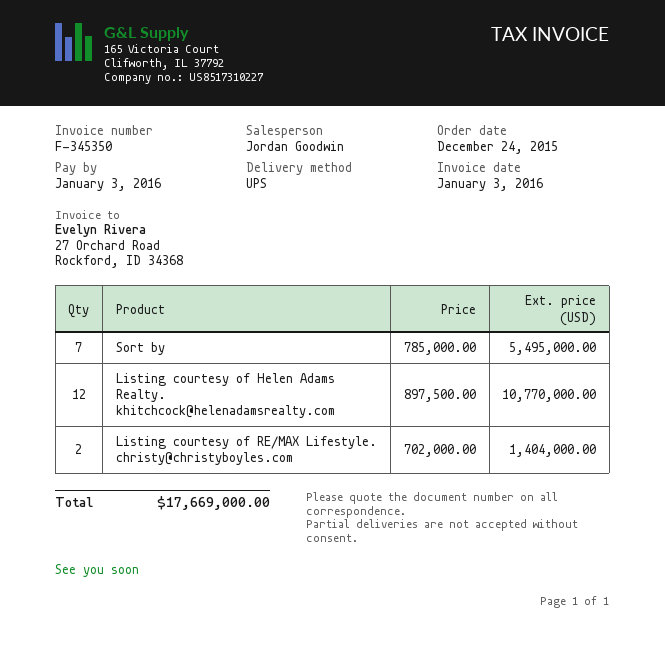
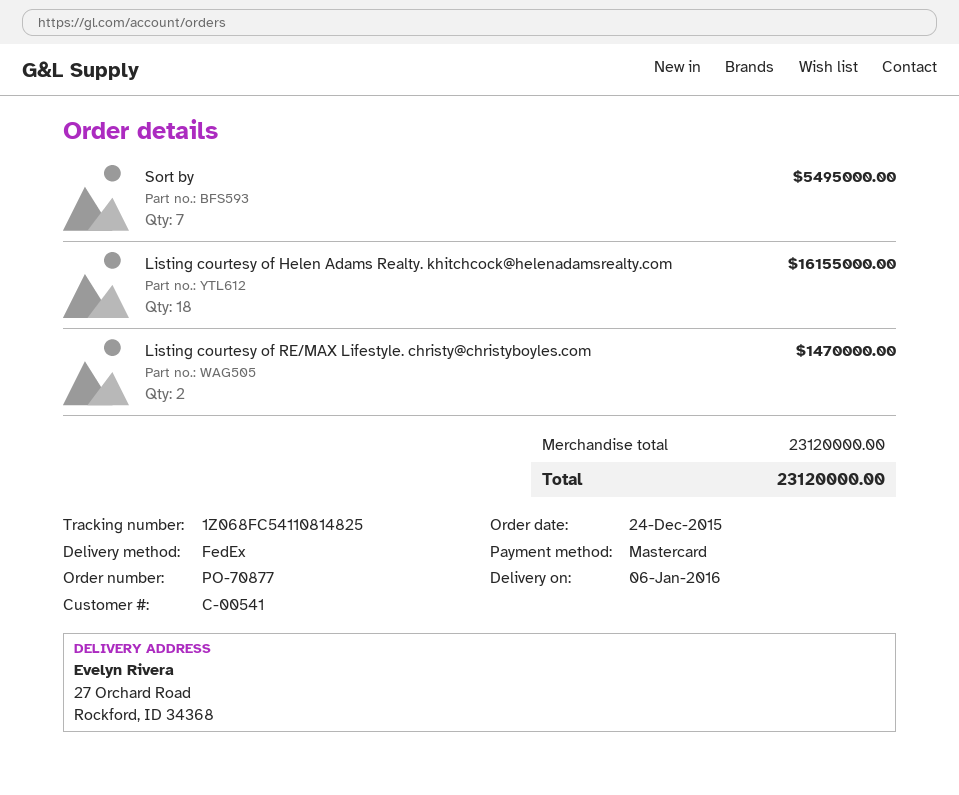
shipping method: UPS -> FedEx
Listing courtesy of Helen Adams Realty. khitchcock@helenadamsrealty.com: 12 for 10770000.00 -> 18 for 16155000.00
Listing courtesy of RE/MAX Lifestyle. christy@christyboyles.com: 2 for 1404000.00 -> 2 for 1470000.00
total: 17669000.00 -> 23120000.00

